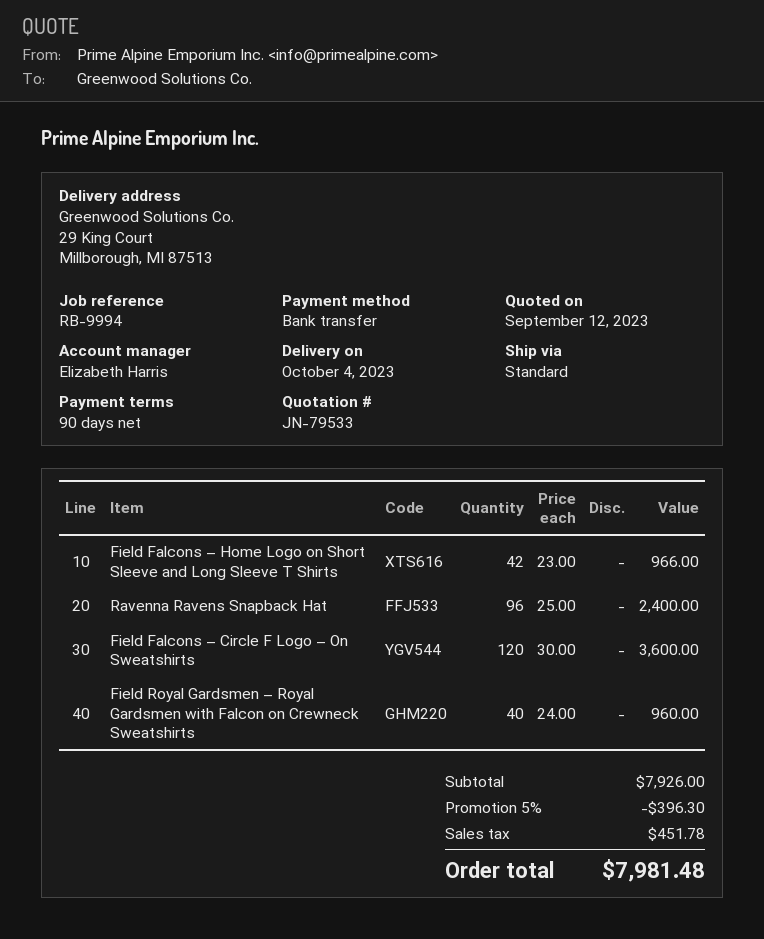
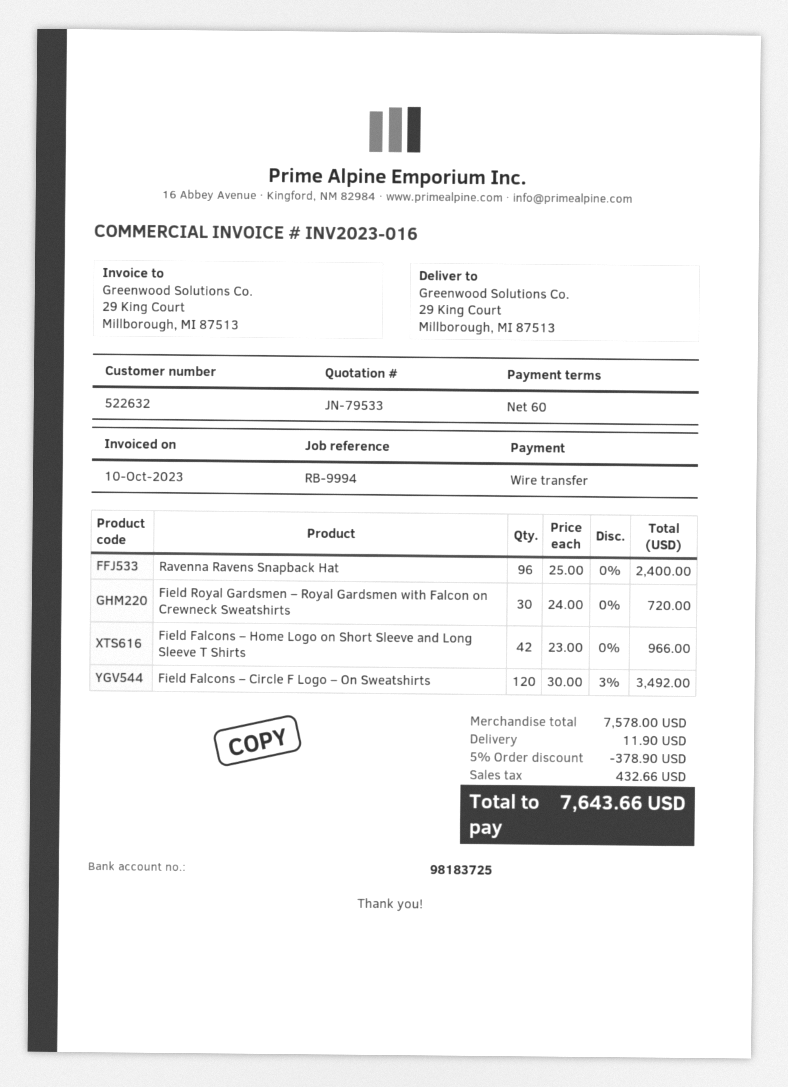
payment terms: 90 days -> 60 days
Field Falcons – Circle F Logo – On Sweatshirts: 120 x 30.00 = 3600.00 -> 120 x 30.00 - 3% = 3492.00
Field Royal Gardsmen – Royal Gardsmen with Falcon on Crewneck Sweatshirts: 40 x 24.00 = 960.00 -> 30 x 24.00 = 720.00
subtotal: 7926.00 -> 7578.00
discount: 5% = 396.30 -> 5% = 378.90
shipping: none -> 11.90
tax: 451.78 -> 432.66
total: 7981.48 -> 7643.66

